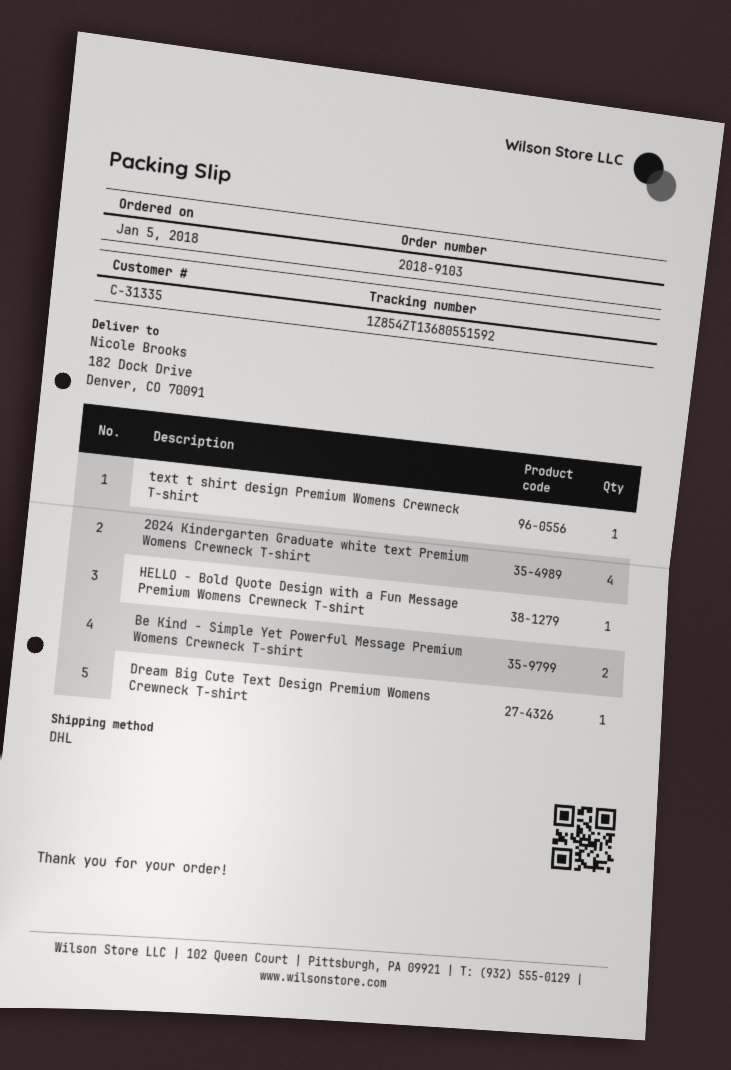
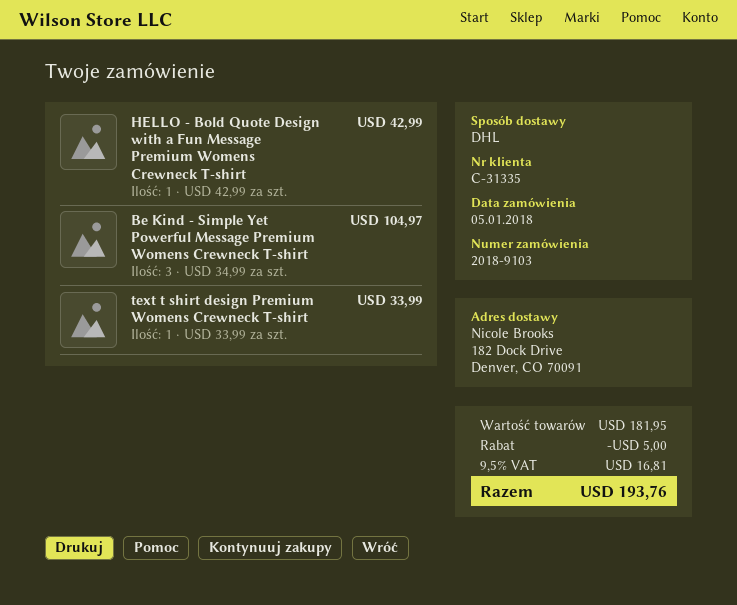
2024 Kindergarten Graduate white text Premium Womens Crewneck T-shirt: 4 -> none
Be Kind - Simple Yet Powerful Message Premium Womens Crewneck T-shirt: 2 -> 3
Dream Big Cute Text Design Premium Womens Crewneck T-shirt: 1 -> none

